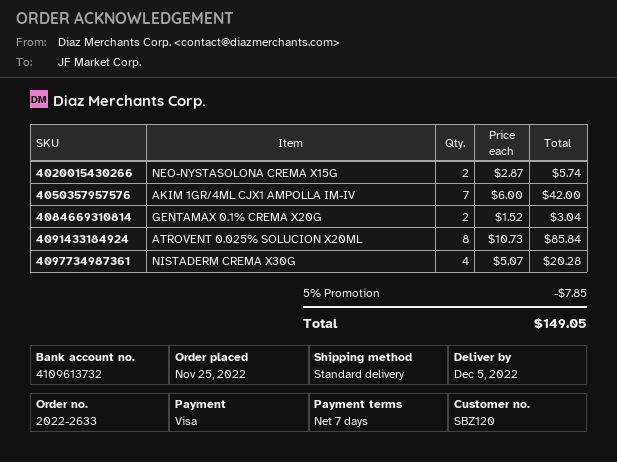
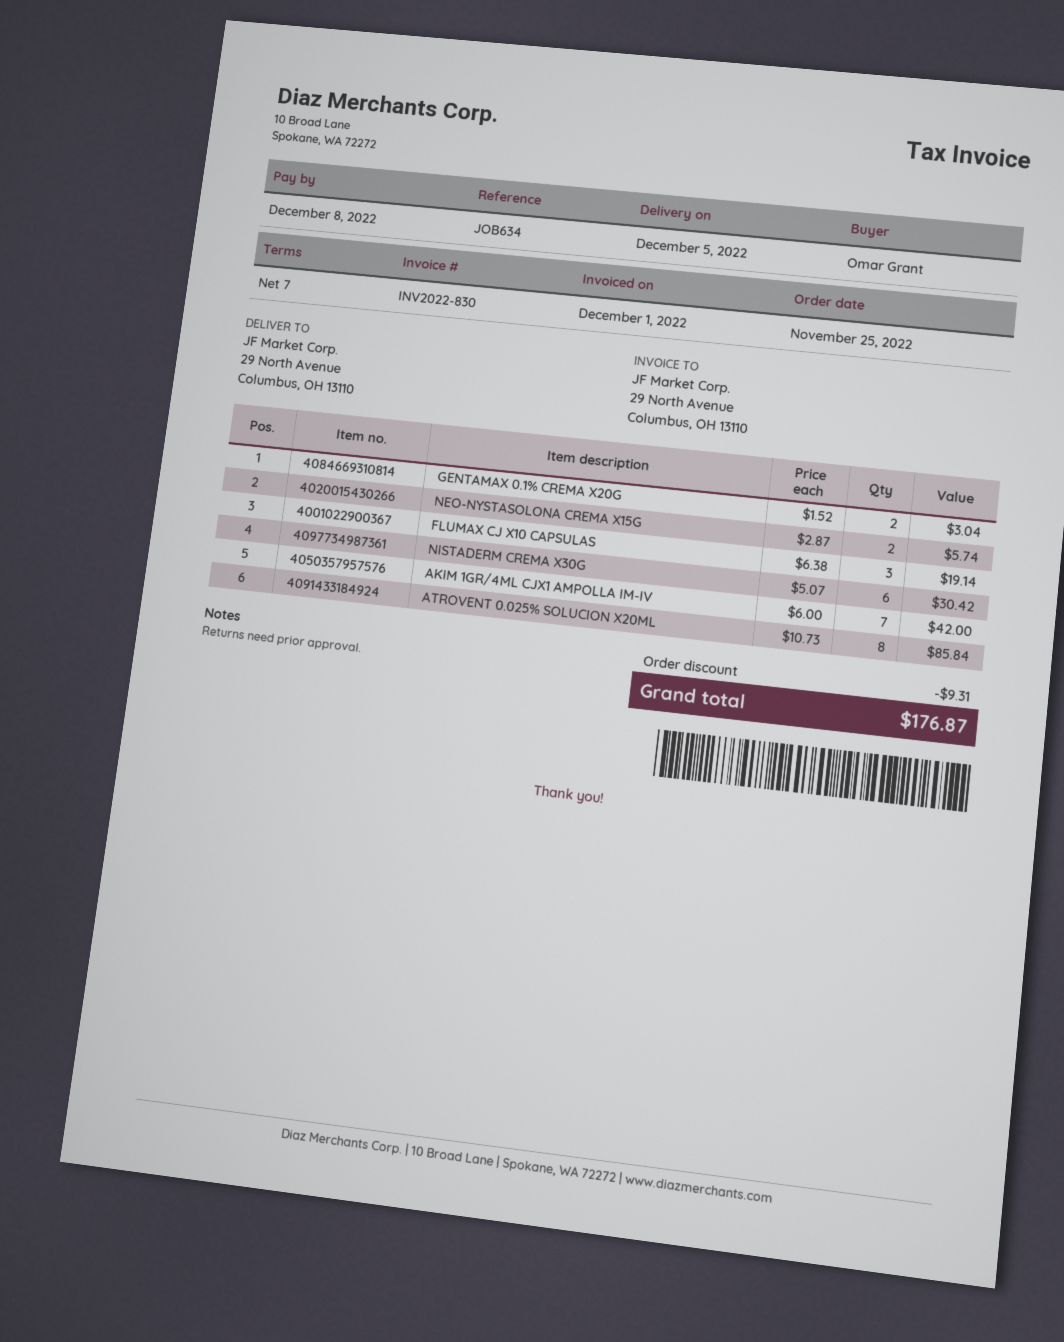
NISTADERM CREMA X30G: 4 x 5.07 = 20.28 -> 6 x 5.07 = 30.42
FLUMAX CJ X10 CAPSULAS: none -> 3 x 6.38 = 19.14
discount: 7.85 -> 9.31
total: 149.05 -> 176.87

